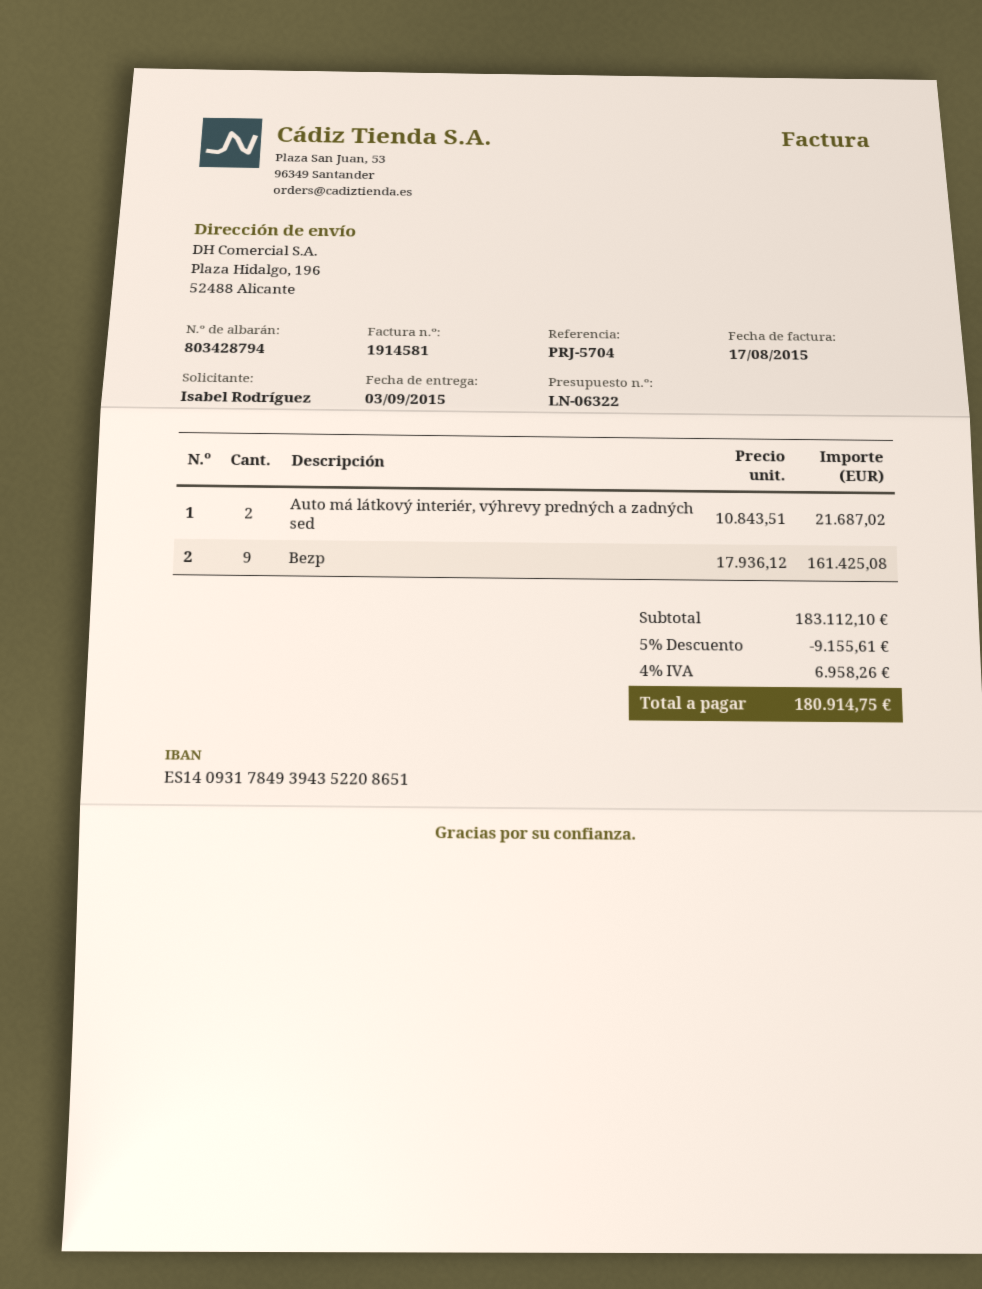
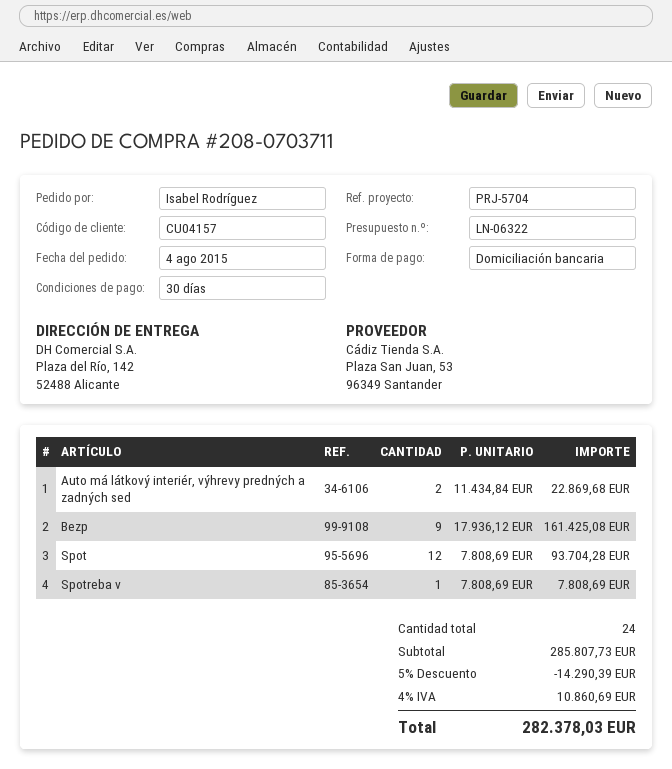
ship to: Plaza Hidalgo, 196, 52488 Alicante -> Plaza del Río, 142, 52488 Alicante
Auto má látkový interiér, výhrevy predných a zadných sed: 2 x 10843.51 = 21687.02 -> 2 x 11434.84 = 22869.68
Spot: none -> 12 x 7808.69 = 93704.28
Spotreba v: none -> 1 x 7808.69 = 7808.69
subtotal: 183112.10 -> 285807.73
discount: 5% = 9155.61 -> 5% = 14290.39
tax: 4% = 6958.26 -> 4% = 10860.69
total: 180914.75 -> 282378.03

